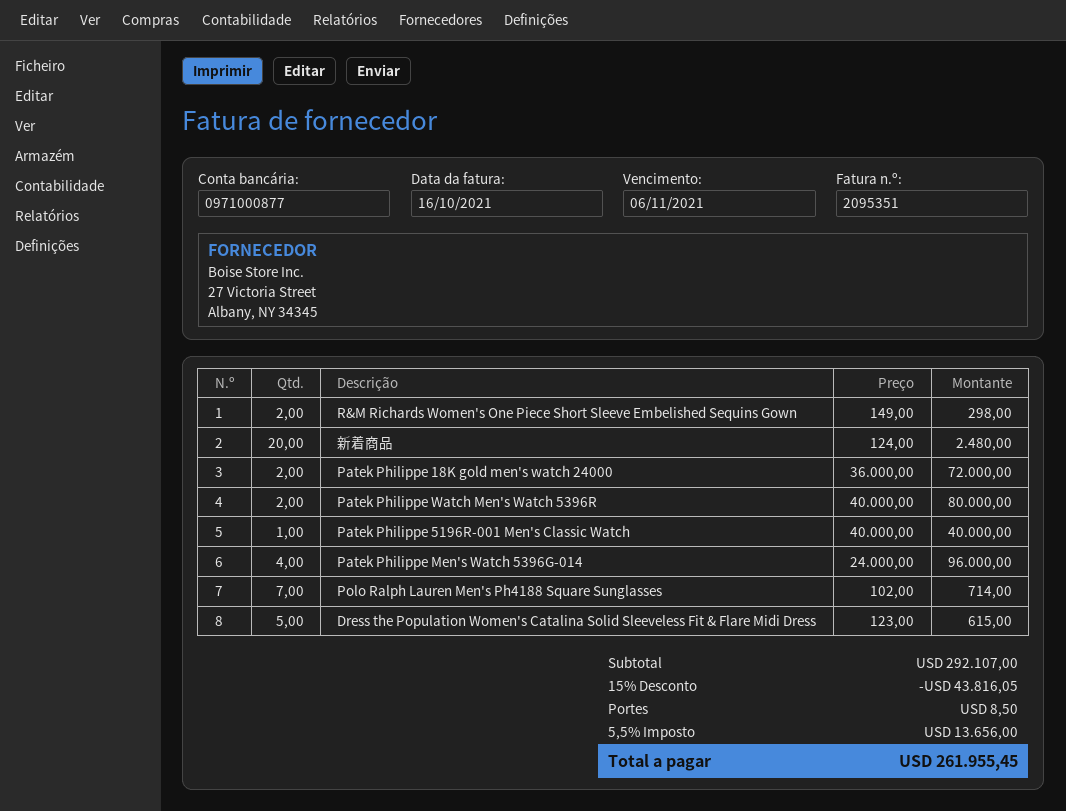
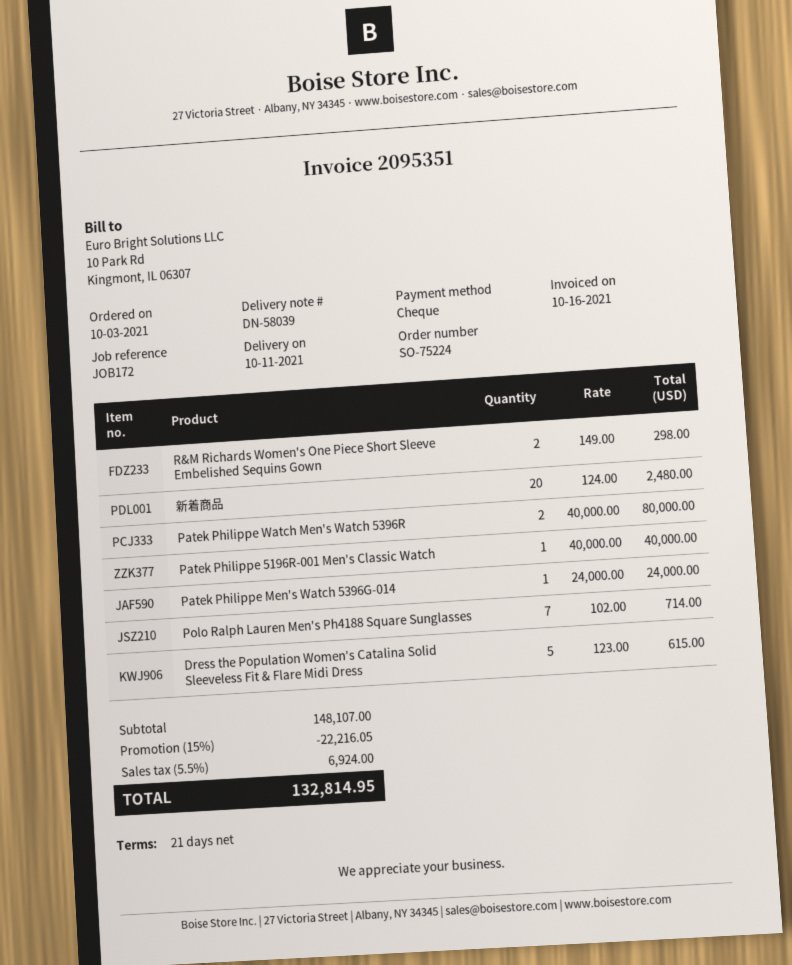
Patek Philippe 18K gold men's watch 24000: 2 x 36000.00 = 72000.00 -> none
Patek Philippe Men's Watch 5396G-014: 4 x 24000.00 = 96000.00 -> 1 x 24000.00 = 24000.00
subtotal: 292107.00 -> 148107.00
discount: 15% = 43816.05 -> 15% = 22216.05
shipping: 8.50 -> none
tax: 5.5% = 13656.00 -> 5.5% = 6924.00
total: 261955.45 -> 132814.95

